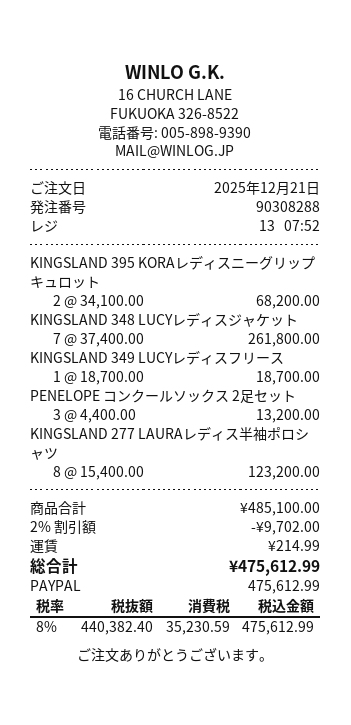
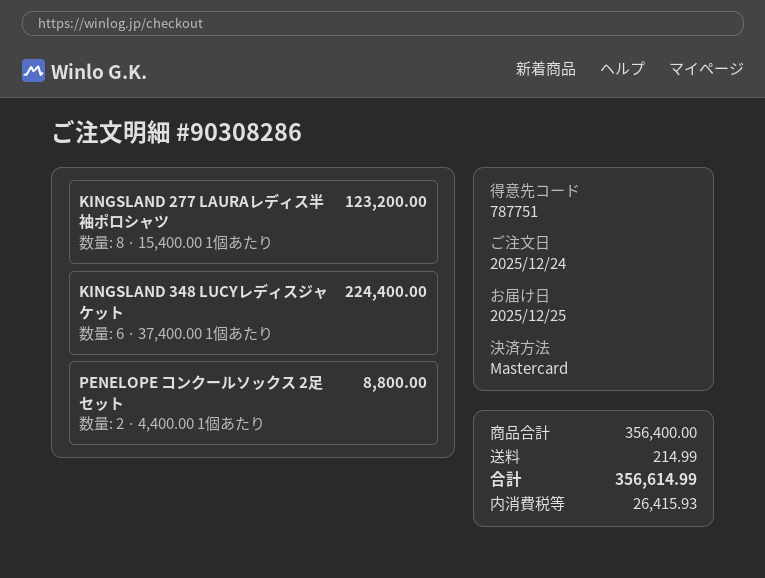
order number: 90308288 -> 90308286
order date: 2025-12-21 -> 2025-12-24
payment method: PayPal -> Mastercard
KINGSLAND 395 KORAレディスニーグリップキュロット: 2 x 34100.00 = 68200.00 -> none
KINGSLAND 348 LUCYレディスジャケット: 7 x 37400.00 = 261800.00 -> 6 x 37400.00 = 224400.00
KINGSLAND 349 LUCYレディスフリース: 1 x 18700.00 = 18700.00 -> none
PENELOPE コンクールソックス 2足セット: 3 x 4400.00 = 13200.00 -> 2 x 4400.00 = 8800.00
subtotal: 485100.00 -> 356400.00
discount: 2% = 9702.00 -> none
tax: 35230.59 -> 26415.93
total: 475612.99 -> 356614.99

